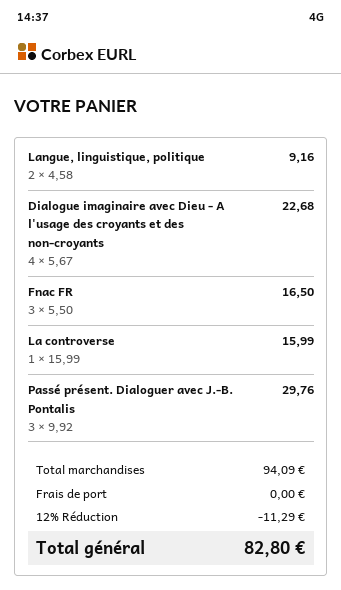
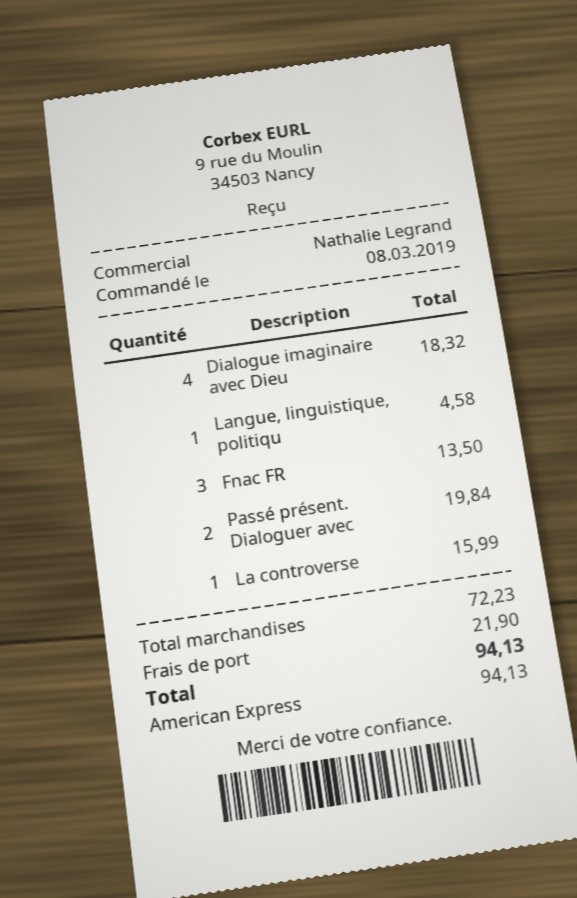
Langue, linguistique, politique: 2 for 9.16 -> 1 for 4.58
Dialogue imaginaire avec Dieu - A l'usage des croyants et des non-croyants: 4 for 22.68 -> 4 for 18.32
Fnac FR: 3 for 16.50 -> 3 for 13.50
Passé présent. Dialoguer avec J.-B. Pontalis: 3 for 29.76 -> 2 for 19.84
subtotal: 94.09 -> 72.23
discount: 12% = 11.29 -> none
shipping: 0.00 -> 21.90
total: 82.80 -> 94.13

